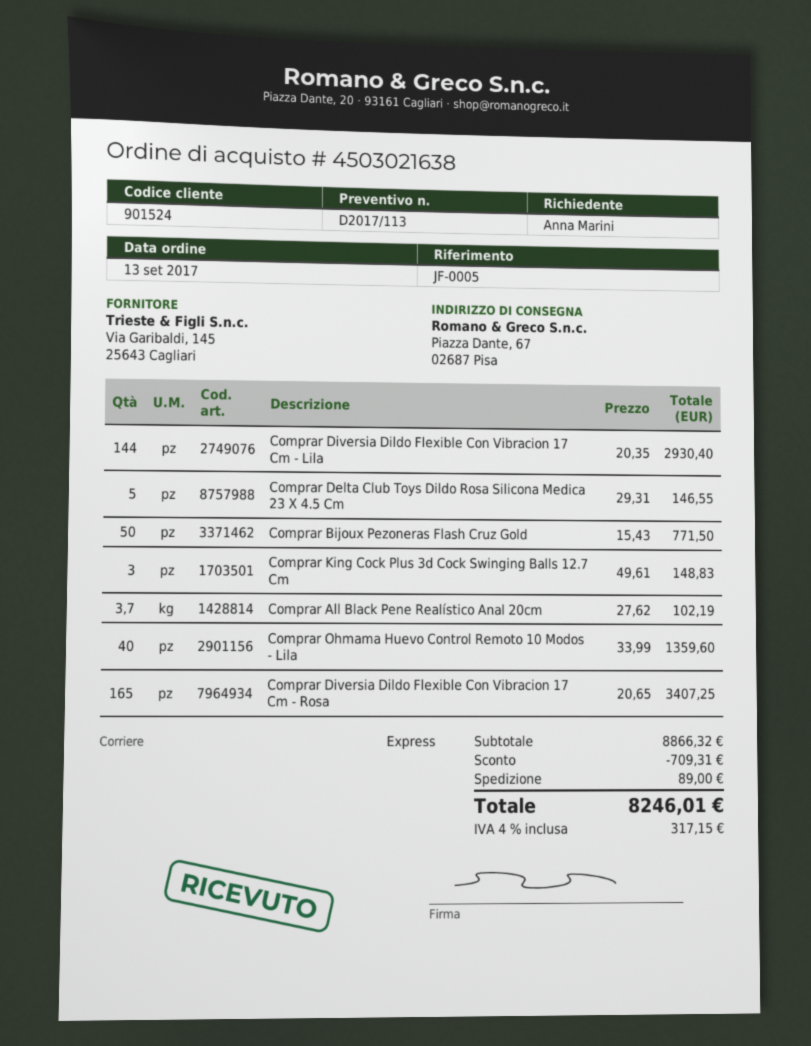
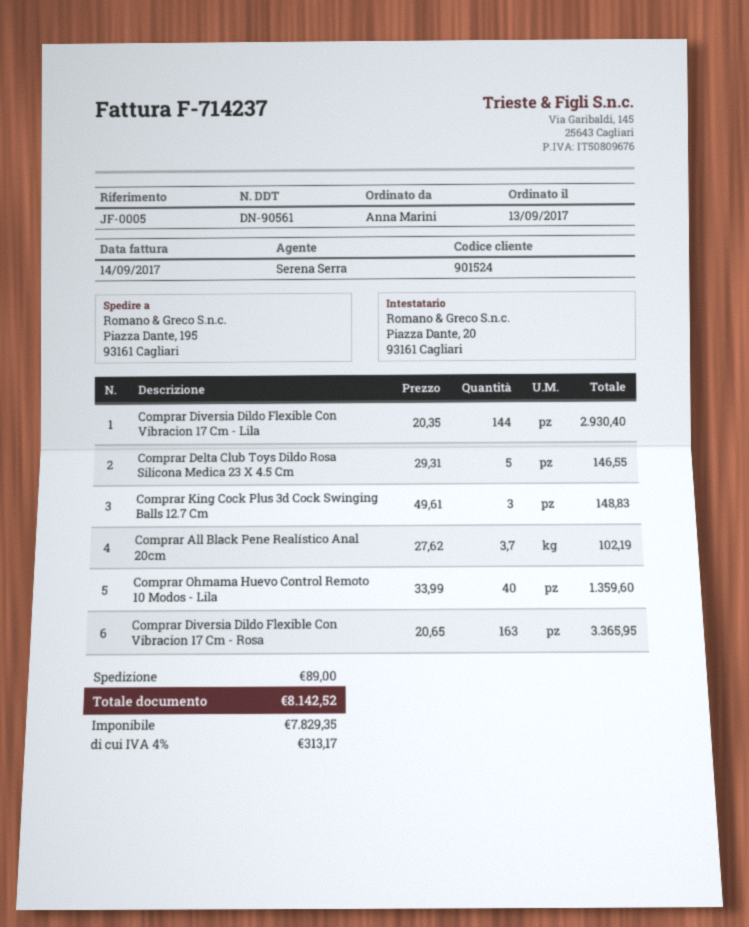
ship to: Piazza Dante, 67, 02687 Pisa -> Piazza Dante, 195, 93161 Cagliari
Comprar Bijoux Pezoneras Flash Cruz Gold: 50 x 15.43 = 771.50 -> none
Comprar Diversia Dildo Flexible Con Vibracion 17 Cm - Rosa: 165 x 20.65 = 3407.25 -> 163 x 20.65 = 3365.95
discount: 709.31 -> none
tax: 4% = 317.15 -> 4% = 313.17
total: 8246.01 -> 8142.52

